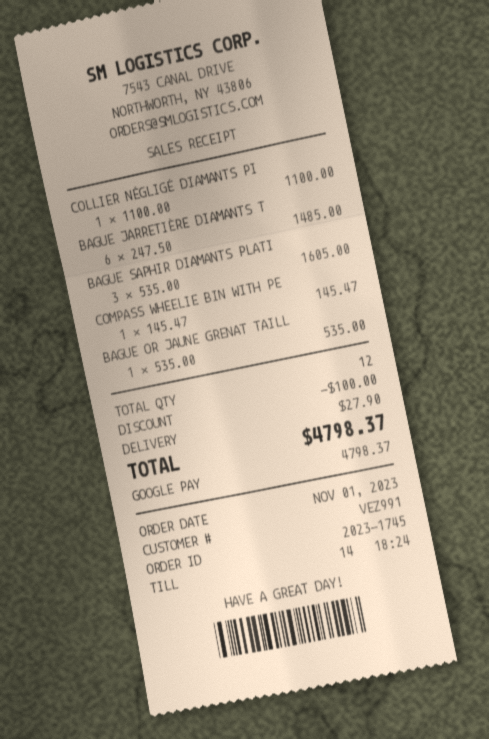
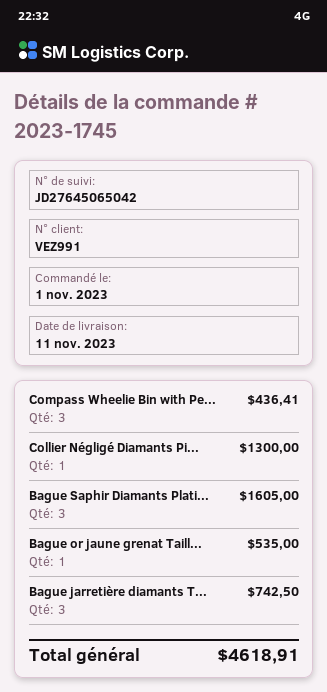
COLLIER NÉGLIGÉ DIAMANTS PI: 1 for 1100.00 -> 1 for 1300.00
BAGUE JARRETIÈRE DIAMANTS T: 6 for 1485.00 -> 3 for 742.50
COMPASS WHEELIE BIN WITH PE: 1 for 145.47 -> 3 for 436.41
discount: 100.00 -> none
shipping: 27.90 -> none
total: 4798.37 -> 4618.91

